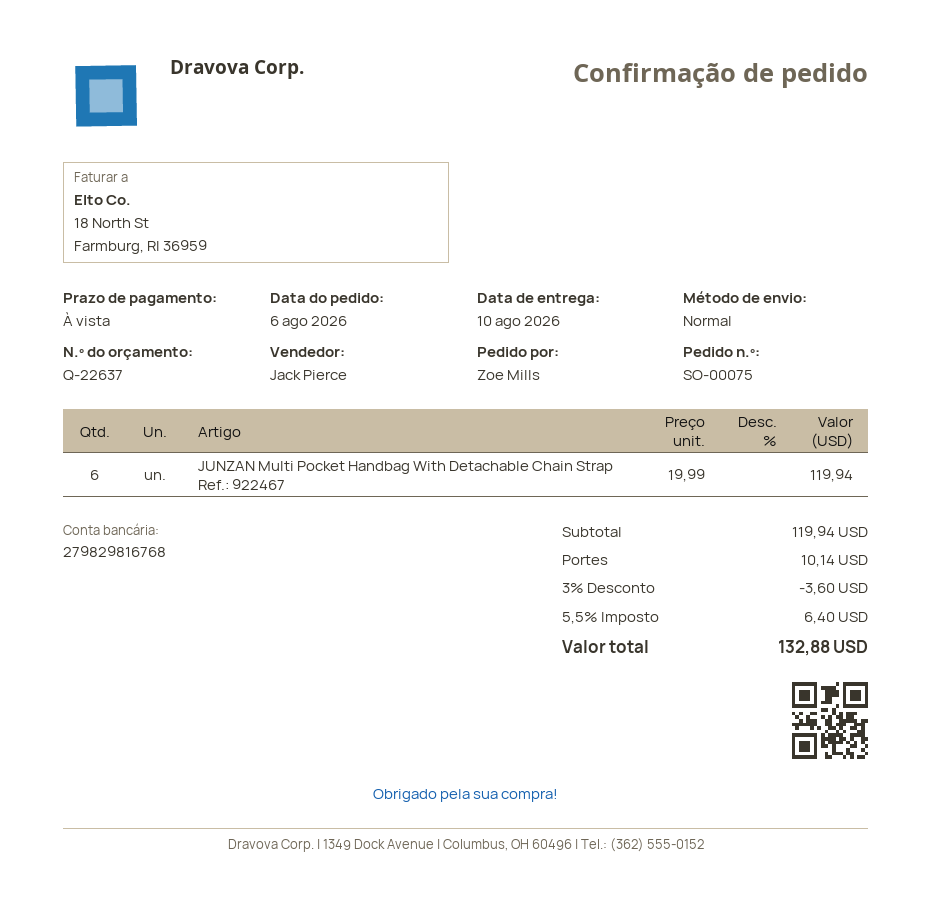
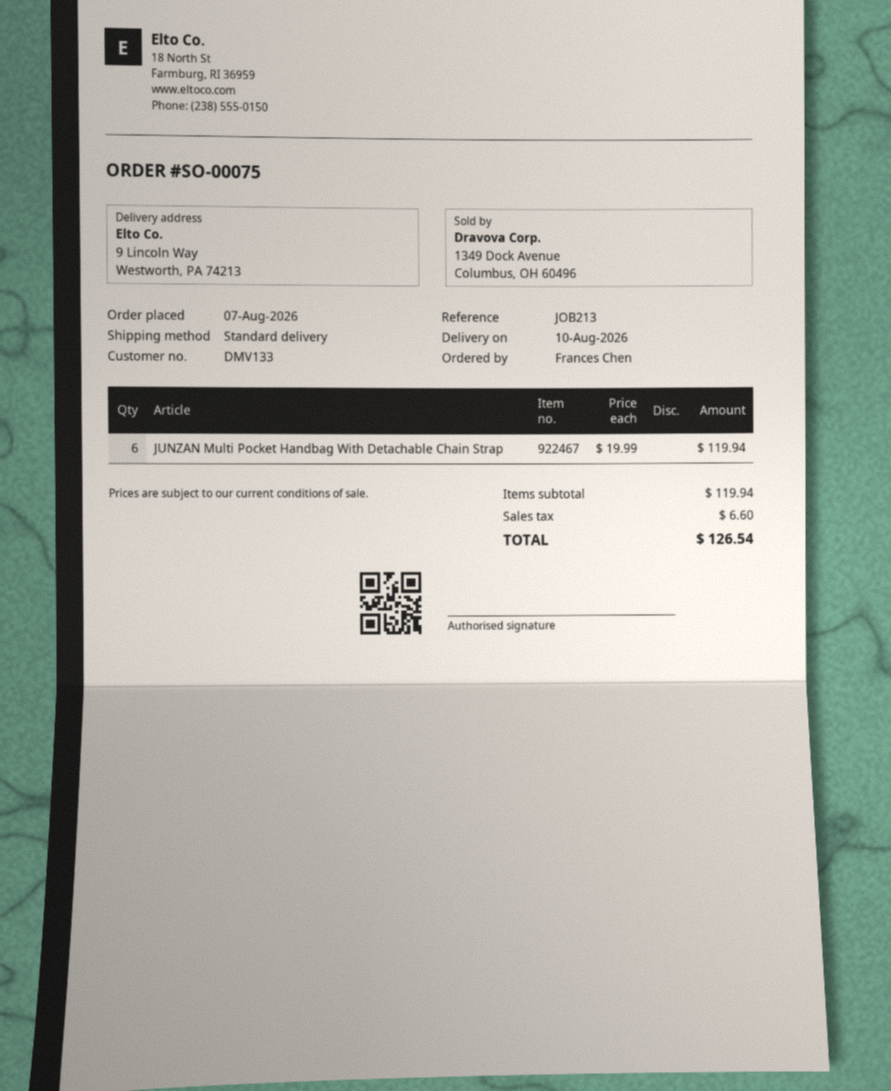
order date: 2026-08-06 -> 2026-08-07
ordered by: Zoe Mills -> Frances Chen
discount: 3% = 3.60 -> none
shipping: 10.14 -> none
tax: 6.40 -> 6.60
total: 132.88 -> 126.54

